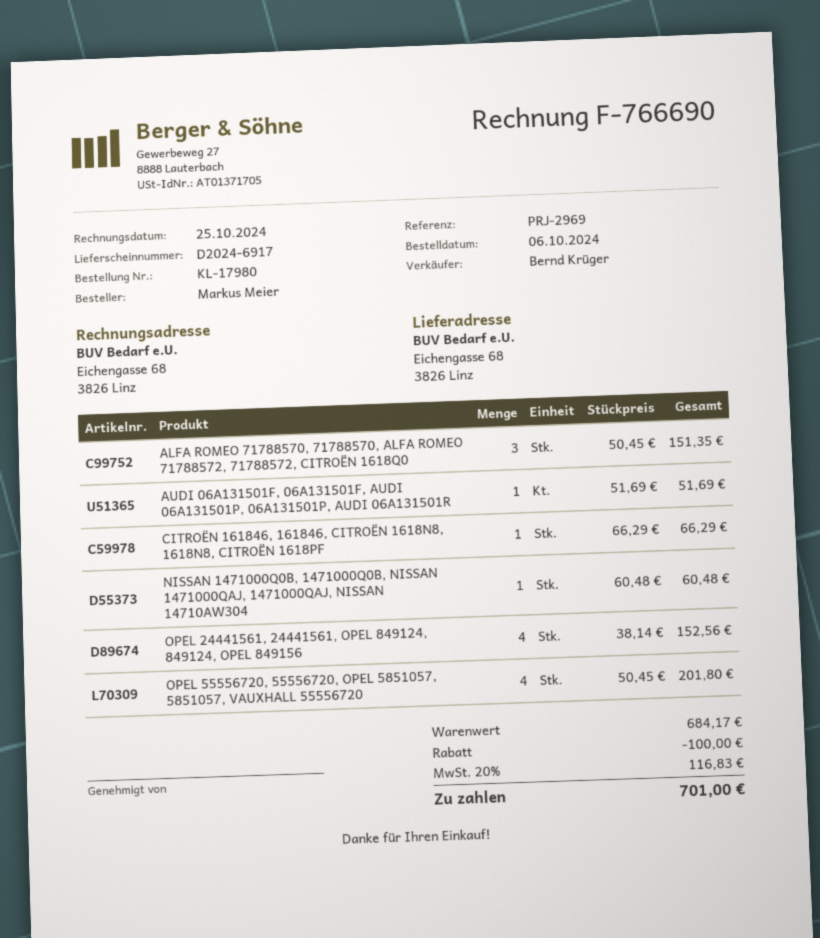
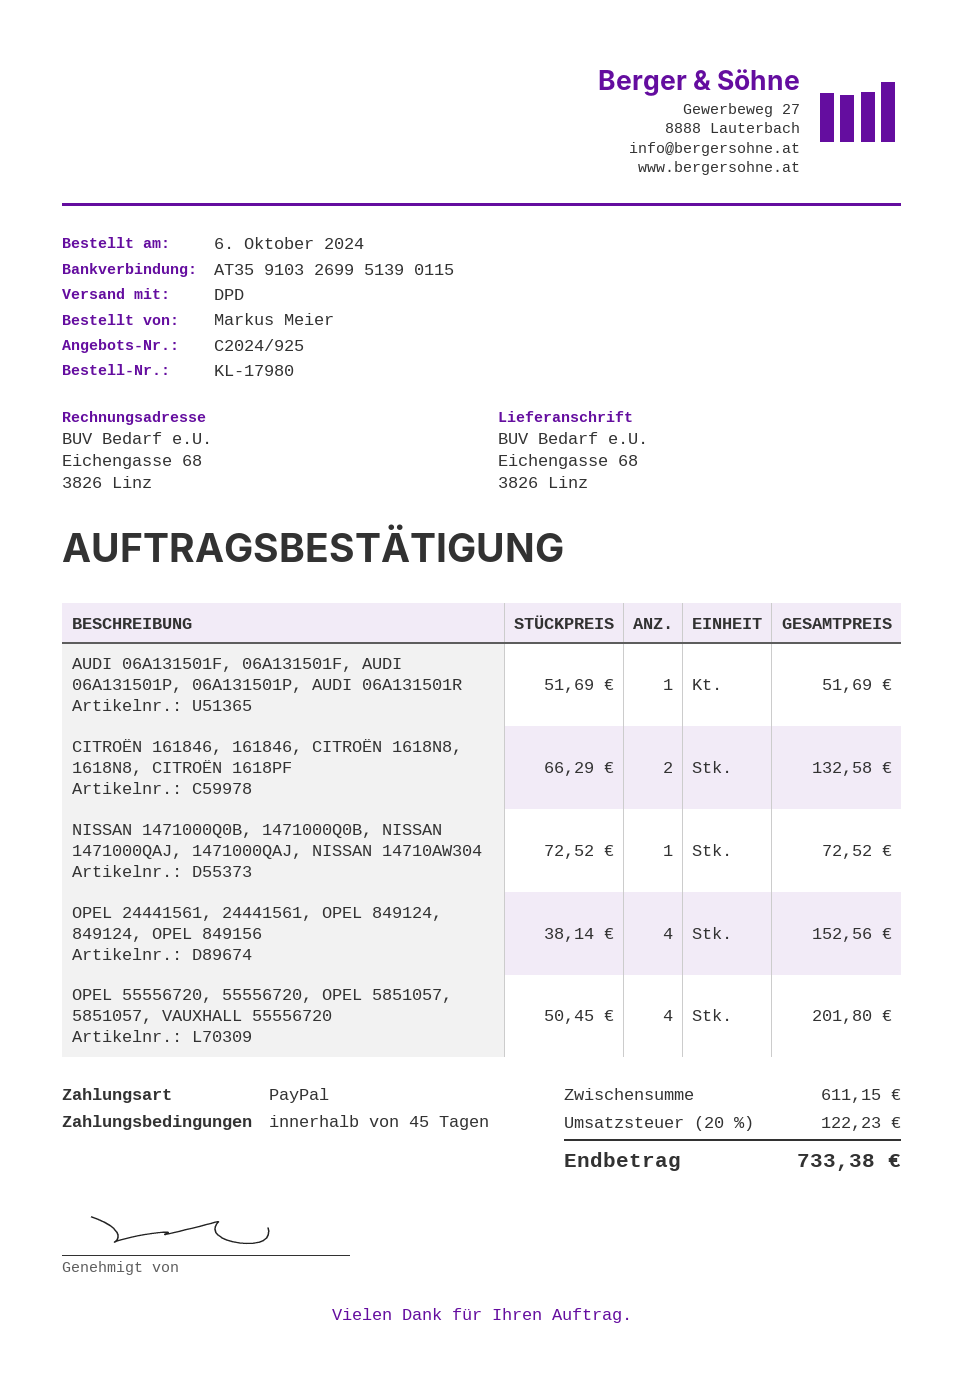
ALFA ROMEO 71788570, 71788570, ALFA ROMEO 71788572, 71788572, CITROËN 1618Q0: 3 x 50.45 = 151.35 -> none
CITROËN 161846, 161846, CITROËN 1618N8, 1618N8, CITROËN 1618PF: 1 x 66.29 = 66.29 -> 2 x 66.29 = 132.58
NISSAN 1471000Q0B, 1471000Q0B, NISSAN 1471000QAJ, 1471000QAJ, NISSAN 14710AW304: 1 x 60.48 = 60.48 -> 1 x 72.52 = 72.52
subtotal: 684.17 -> 611.15
discount: 100.00 -> none
tax: 20% = 116.83 -> 20% = 122.23
total: 701.00 -> 733.38

